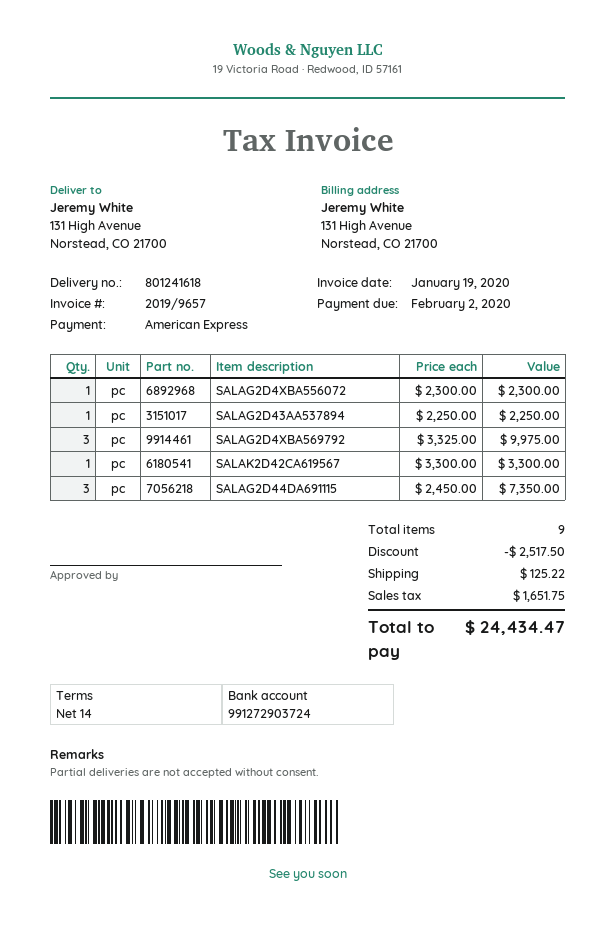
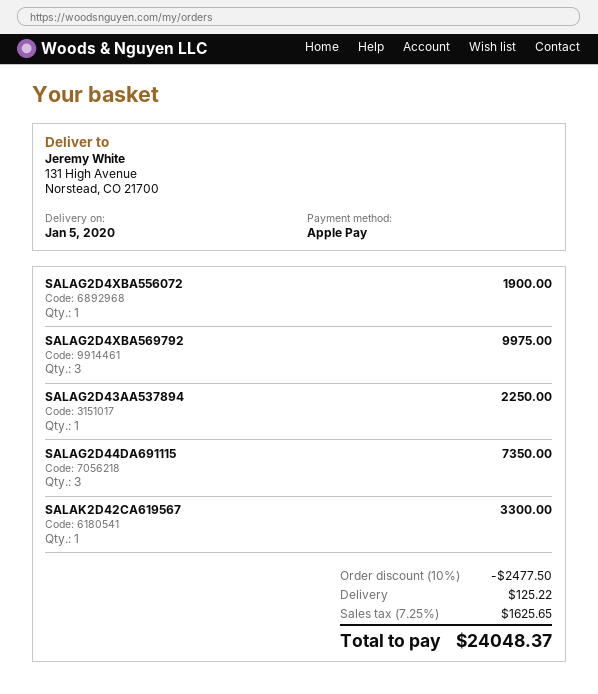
payment method: American Express -> Apple Pay
SALAG2D4XBA556072: 1 for 2300.00 -> 1 for 1900.00
discount: 2517.50 -> 2477.50
tax: 1651.75 -> 1625.65
total: 24434.47 -> 24048.37

